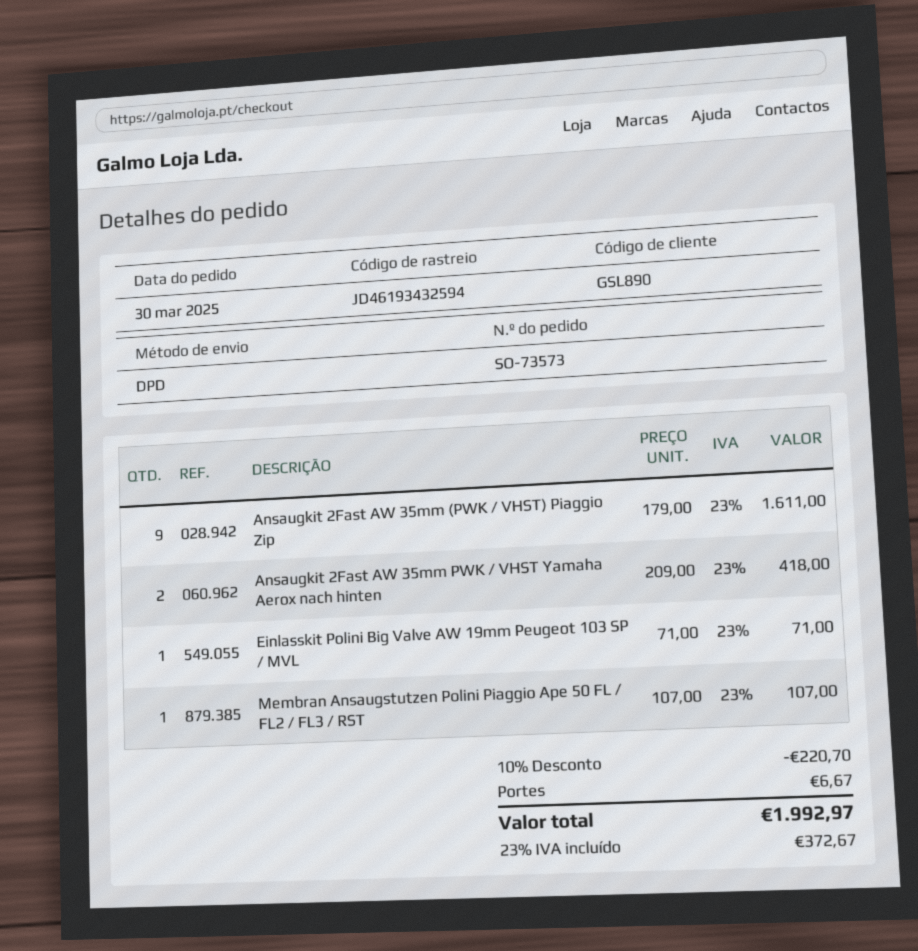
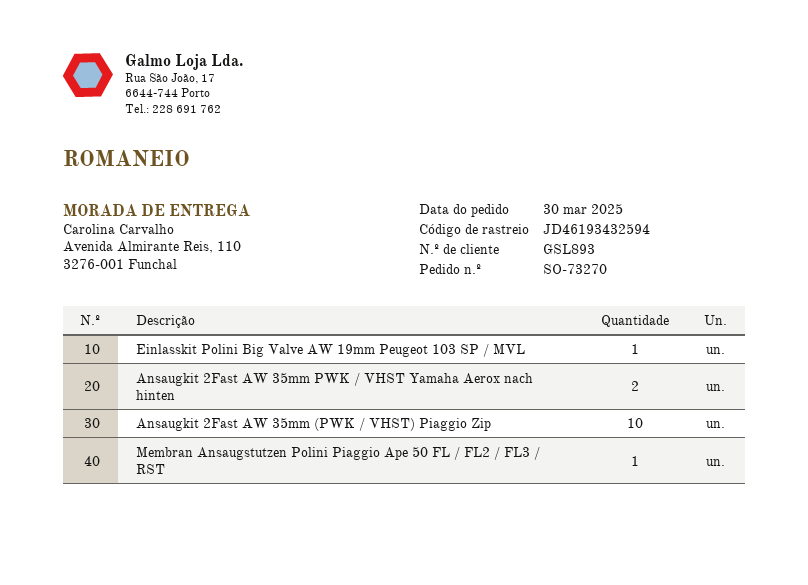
order number: SO-73573 -> SO-73270
customer number: GSL890 -> GSL893
Ansaugkit 2Fast AW 35mm (PWK / VHST) Piaggio Zip: 9 -> 10

